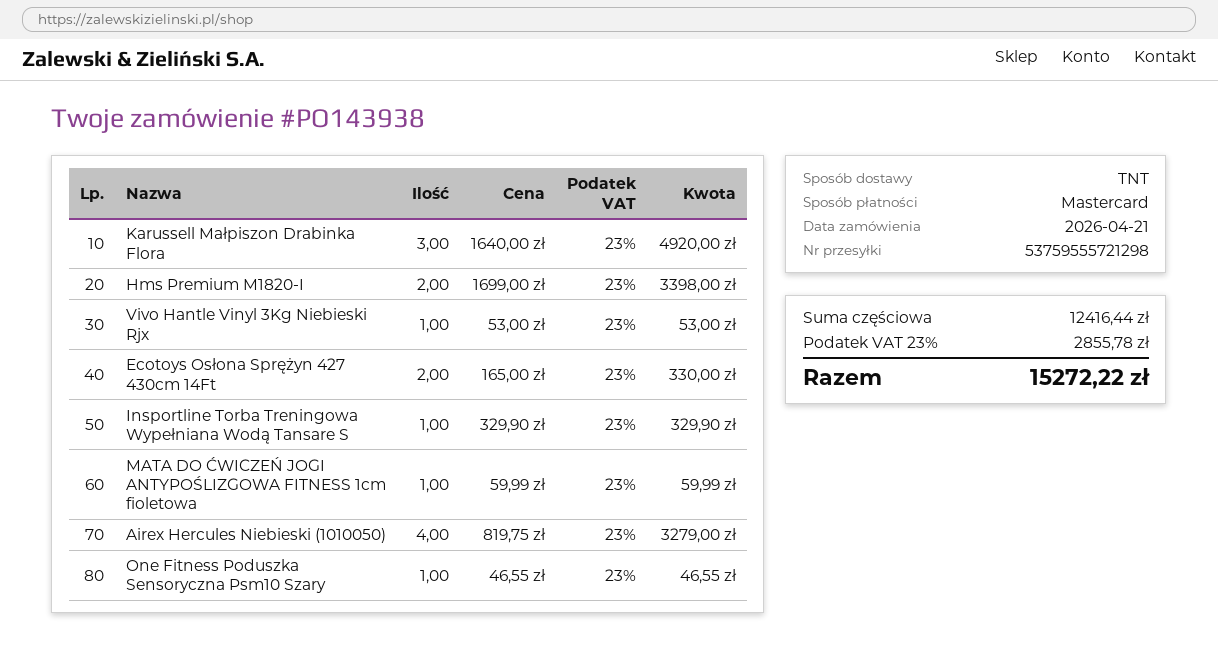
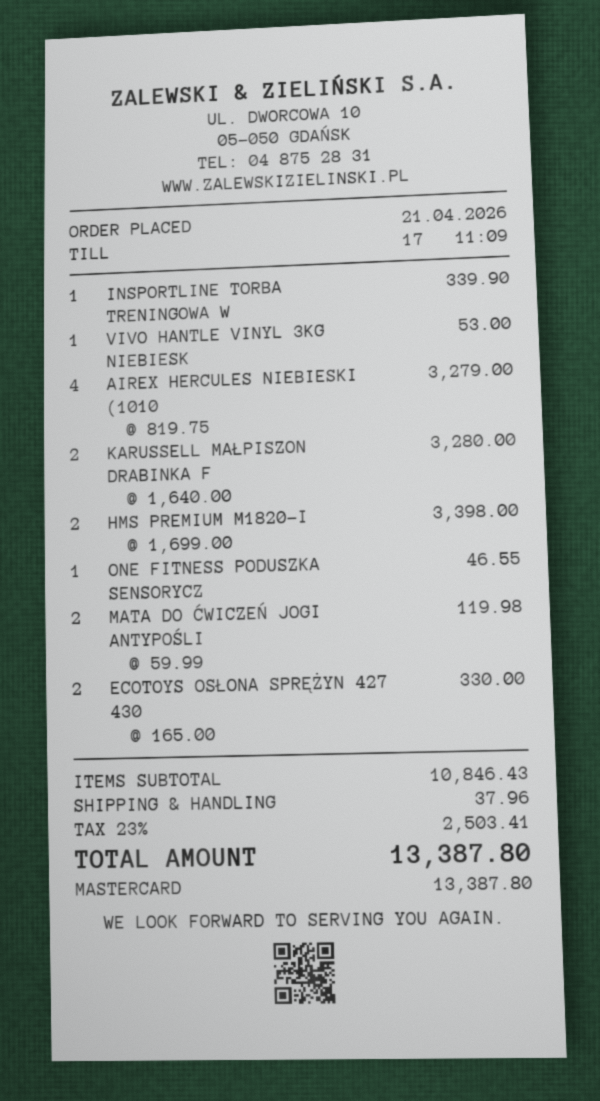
Karussell Małpiszon Drabinka Flora: 3 x 1640.00 = 4920.00 -> 2 x 1640.00 = 3280.00
Insportline Torba Treningowa Wypełniana Wodą Tansare S: 1 x 329.90 = 329.90 -> 1 x 339.90 = 339.90
MATA DO ĆWICZEŃ JOGI ANTYPOŚLIZGOWA FITNESS 1cm fioletowa: 1 x 59.99 = 59.99 -> 2 x 59.99 = 119.98
subtotal: 12416.44 -> 10846.43
shipping: none -> 37.96
tax: 23% = 2855.78 -> 23% = 2503.41
total: 15272.22 -> 13387.80

